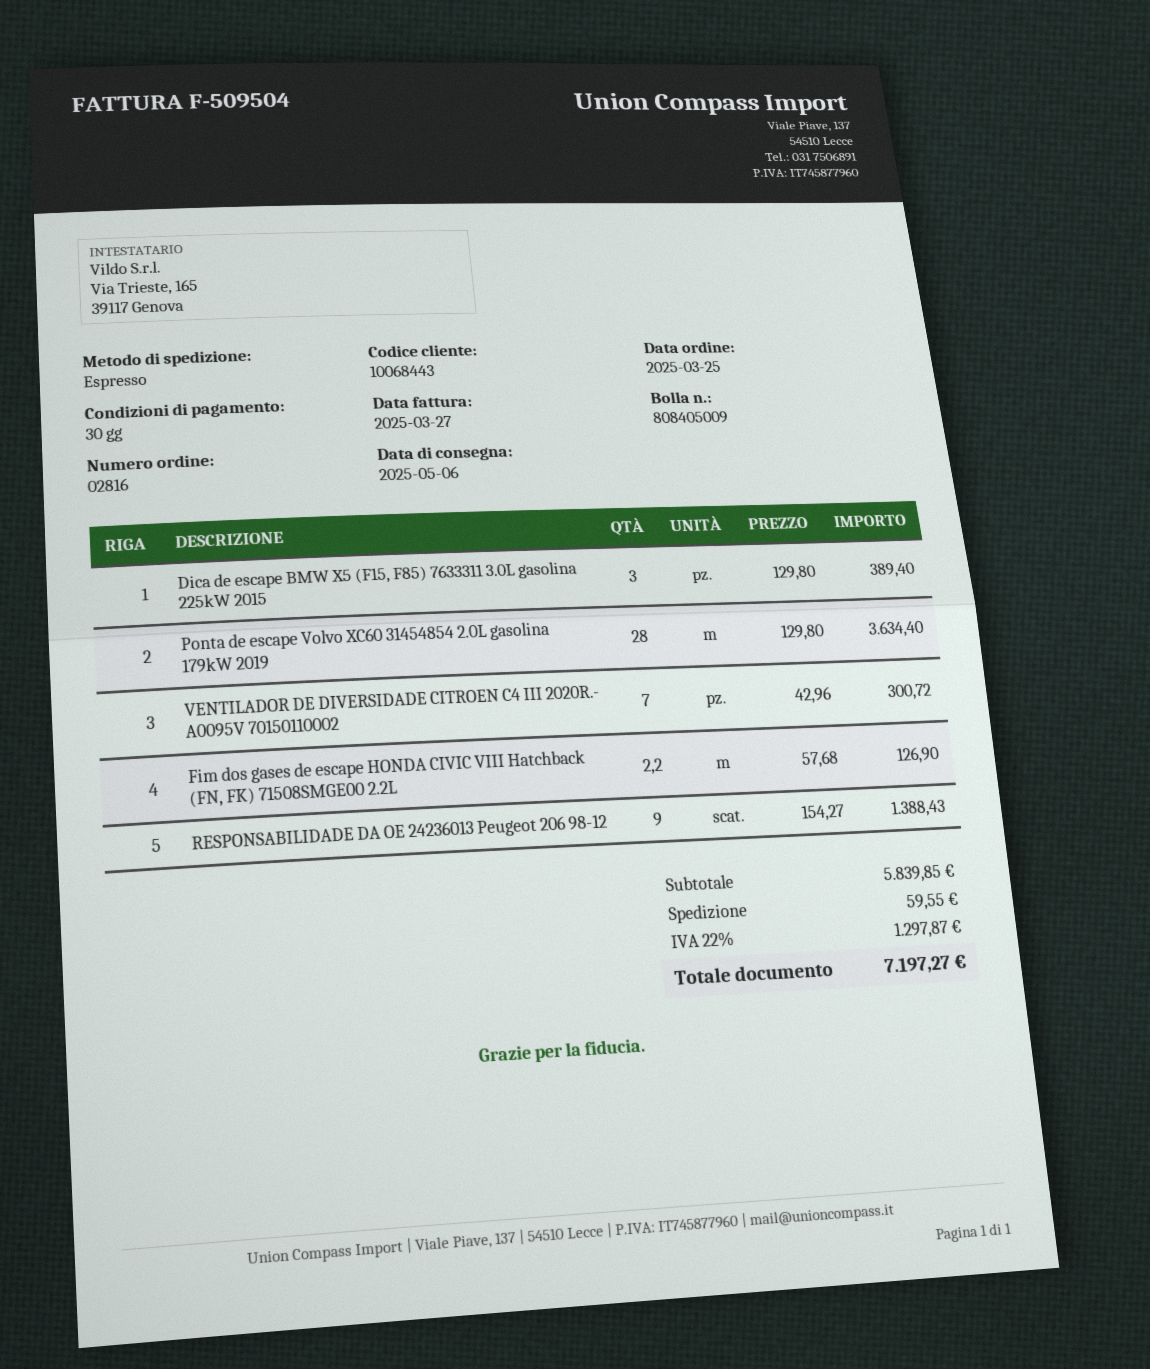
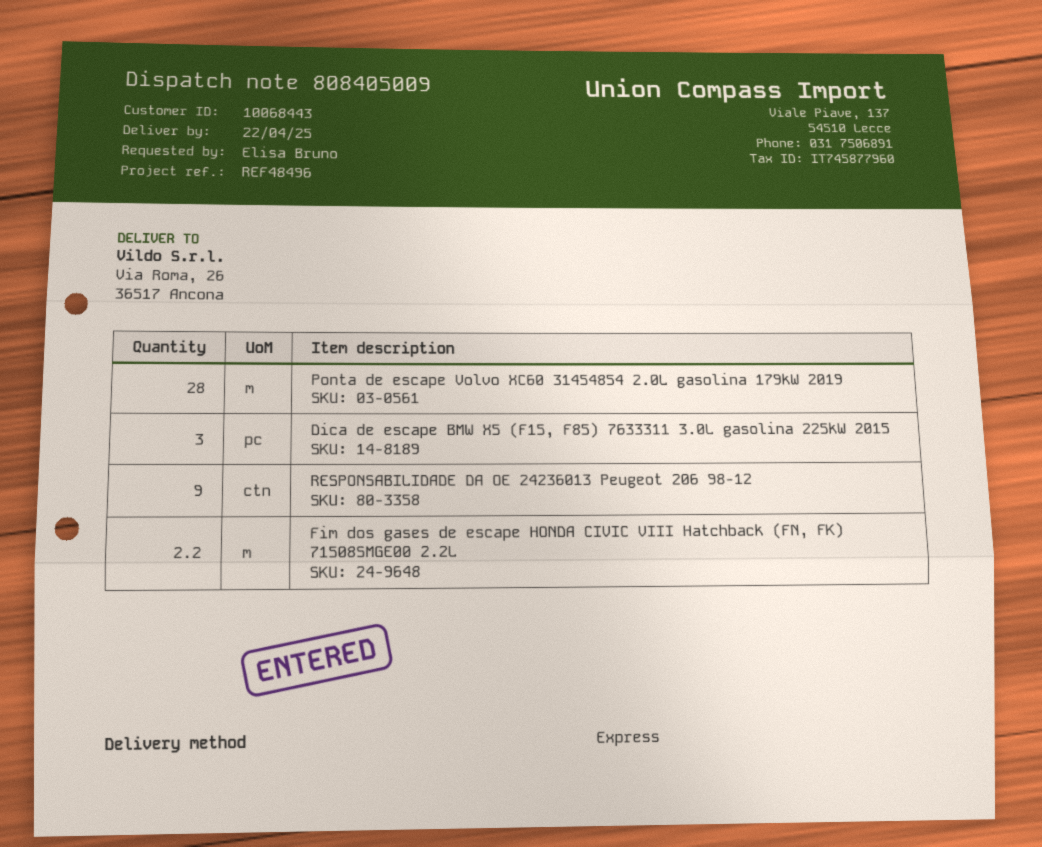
delivery date: 2025-05-06 -> 2025-04-22
VENTILADOR DE DIVERSIDADE CITROEN C4 III 2020R.- A0095V 70150110002: 7 -> none

